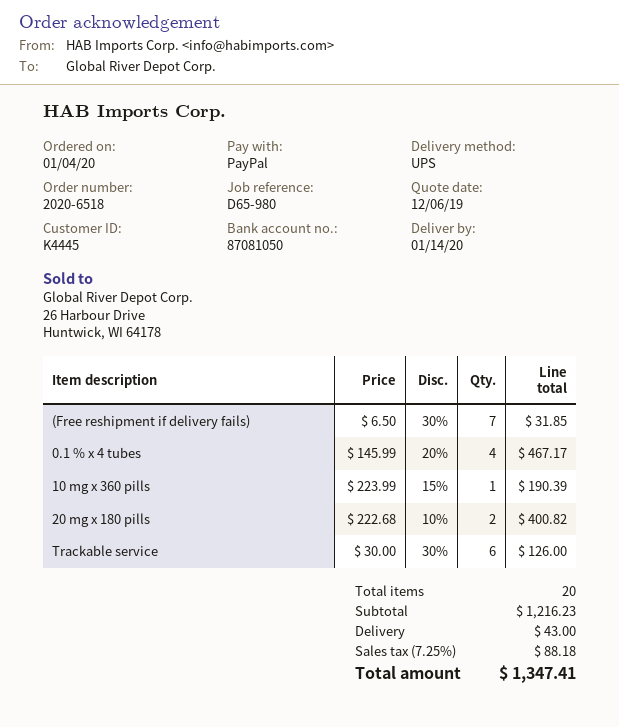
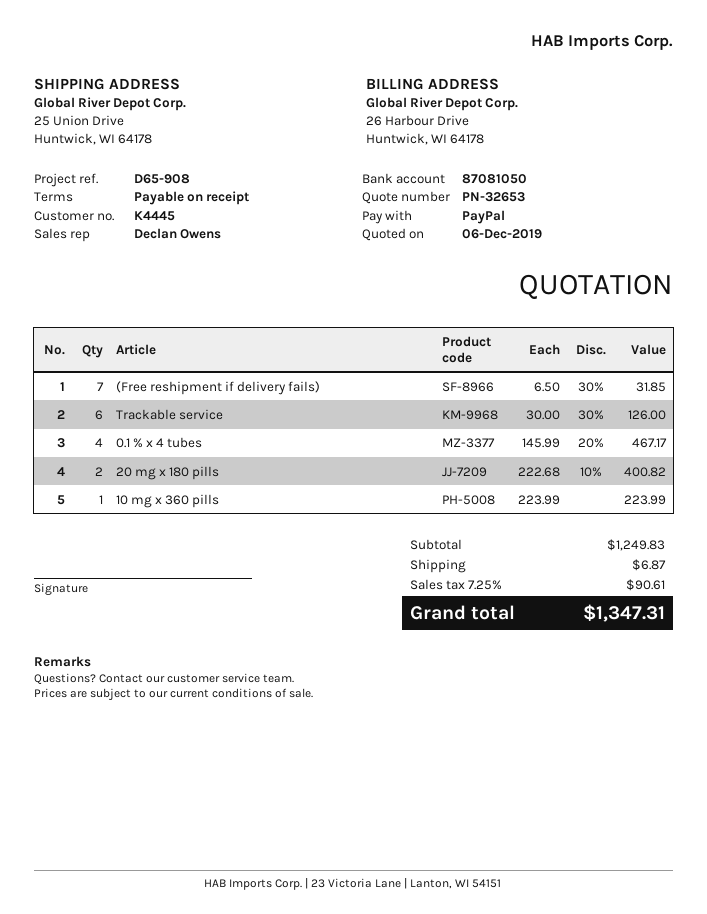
reference: D65-980 -> D65-908
10 mg x 360 pills: 1 x 223.99 - 15% = 190.39 -> 1 x 223.99 = 223.99
subtotal: 1216.23 -> 1249.83
shipping: 43.00 -> 6.87
tax: 7.25% = 88.18 -> 7.25% = 90.61
total: 1347.41 -> 1347.31

